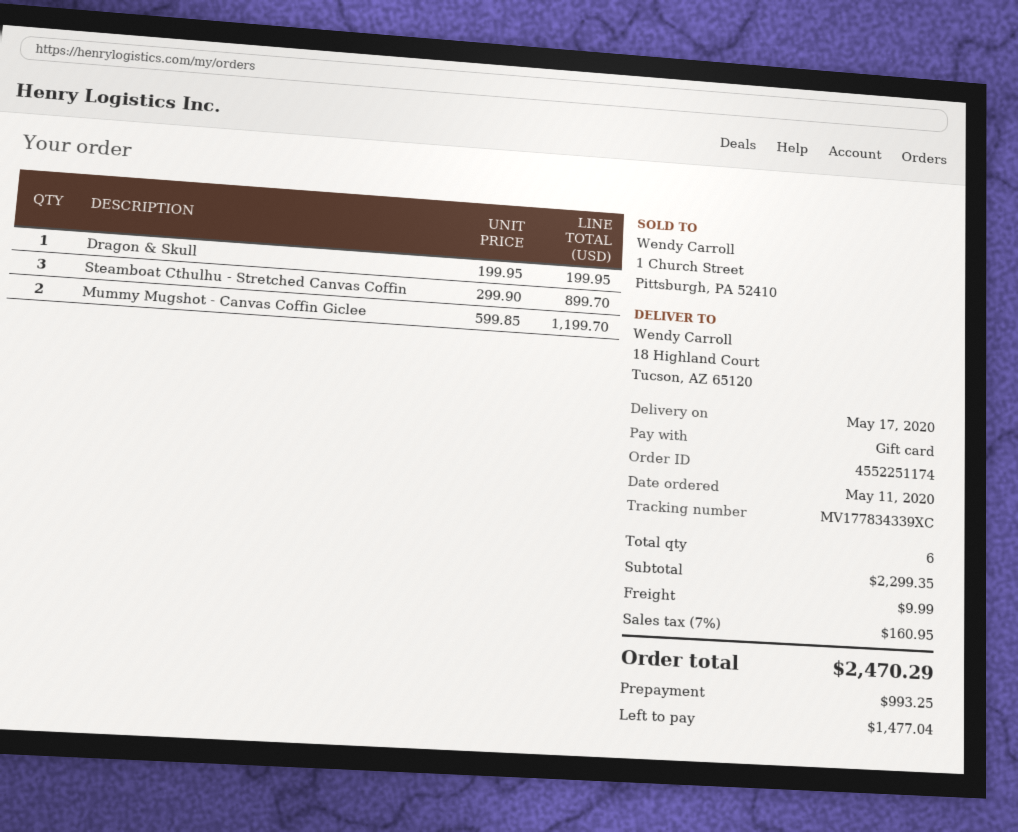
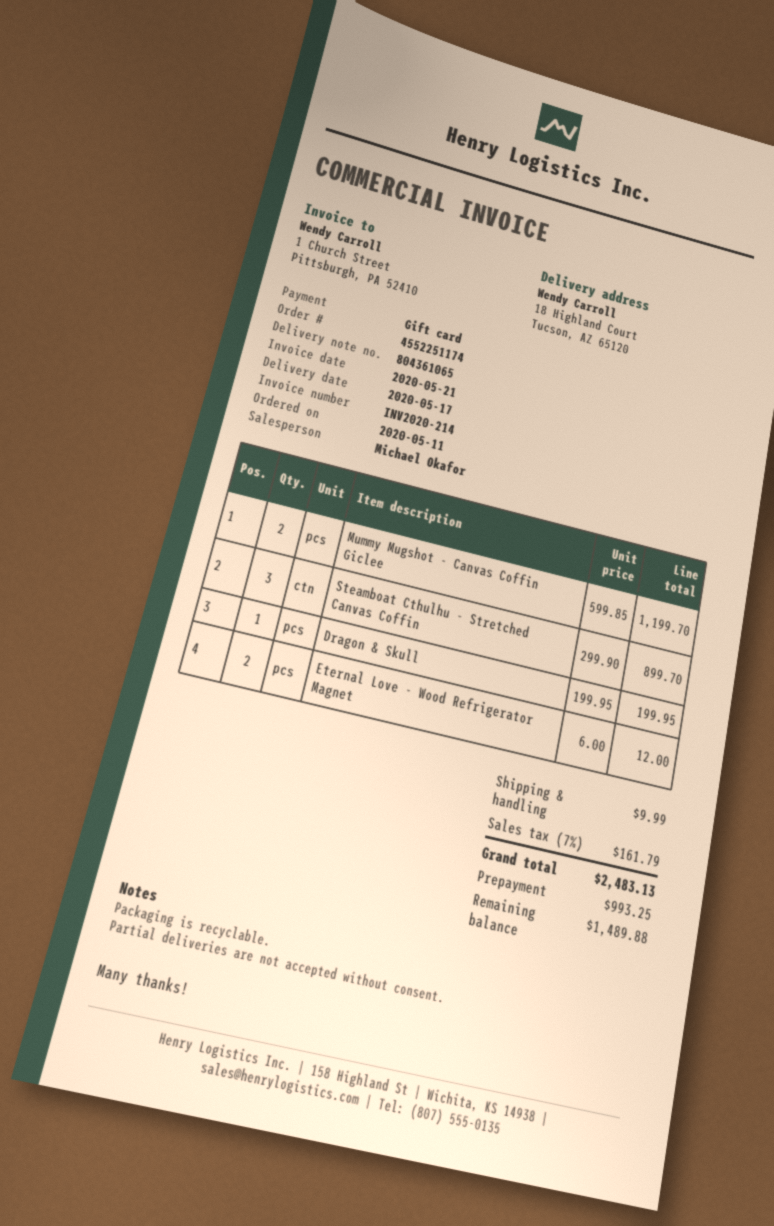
Eternal Love - Wood Refrigerator Magnet: none -> 2 x 6.00 = 12.00
tax: 7% = 160.95 -> 7% = 161.79
total: 2470.29 -> 2483.13
balance: 1477.04 -> 1489.88

